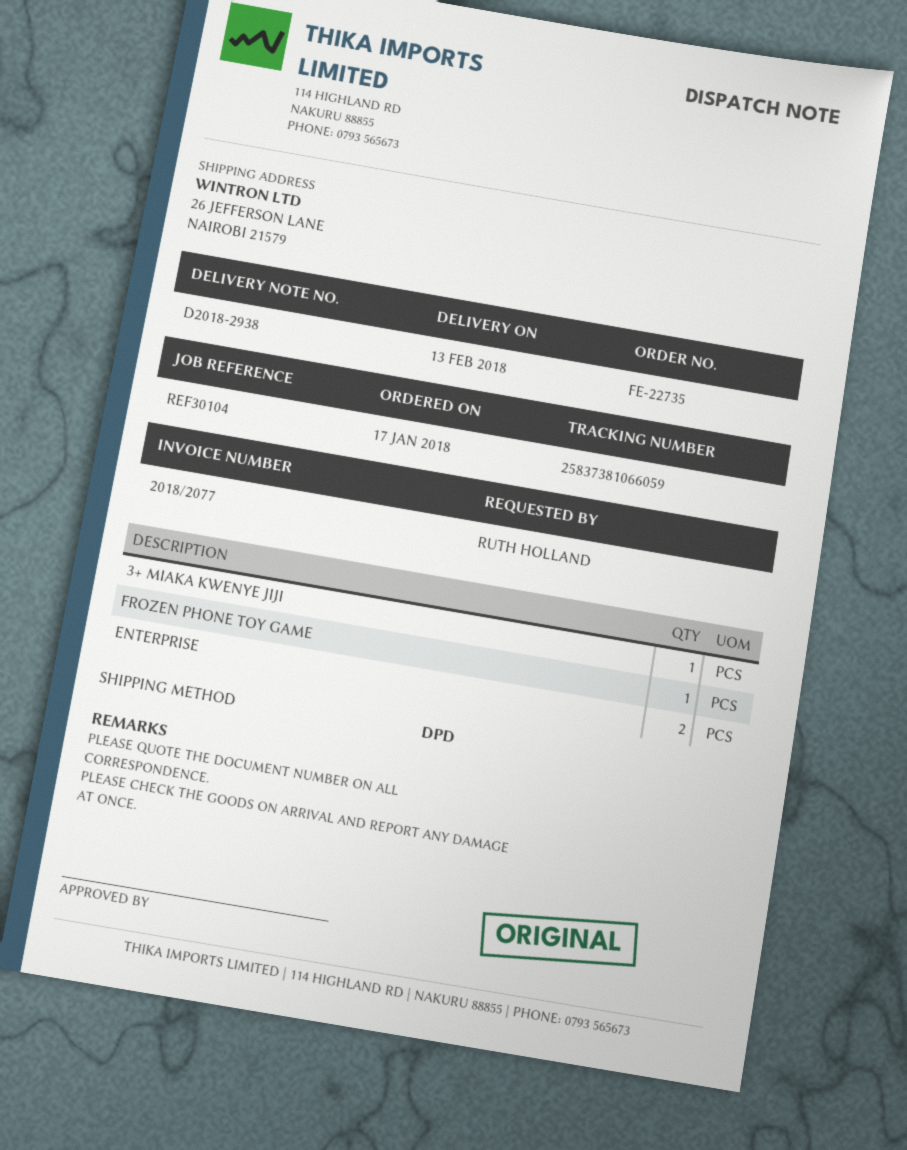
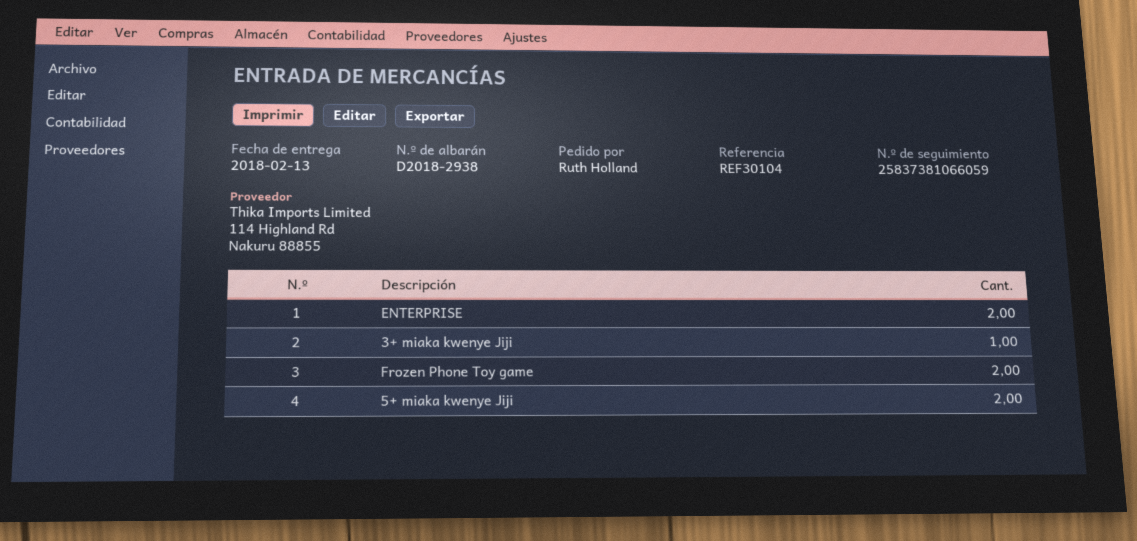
FROZEN PHONE TOY GAME: 1 -> 2
5+ miaka kwenye Jiji: none -> 2

